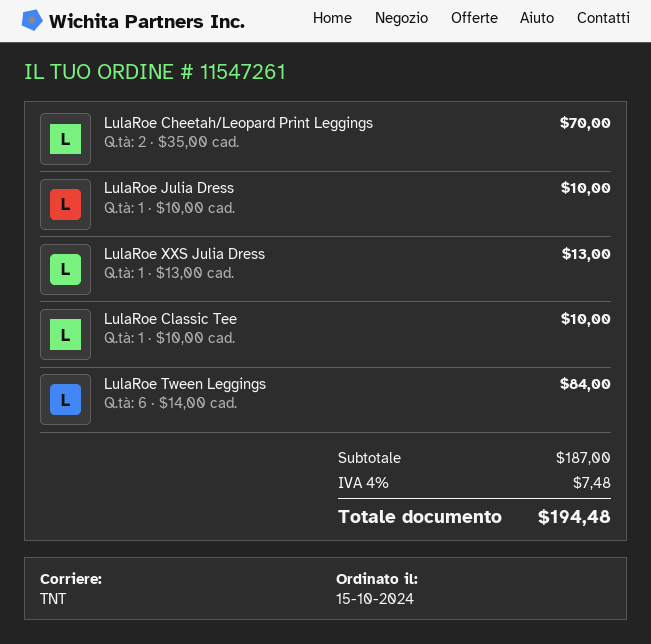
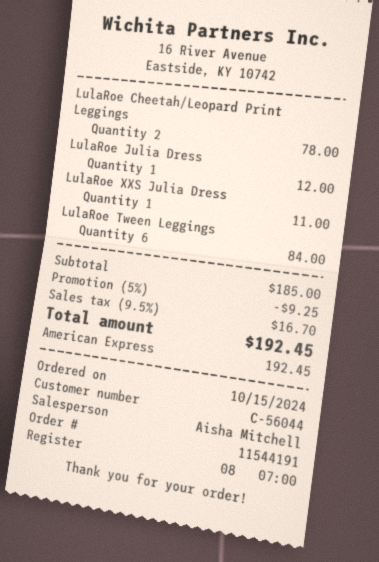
order number: 11547261 -> 11544191
LulaRoe Cheetah/Leopard Print Leggings: 2 for 70.00 -> 2 for 78.00
LulaRoe Julia Dress: 1 for 10.00 -> 1 for 12.00
LulaRoe XXS Julia Dress: 1 for 13.00 -> 1 for 11.00
LulaRoe Classic Tee: 1 for 10.00 -> none
subtotal: 187.00 -> 185.00
discount: none -> 5% = 9.25
tax: 4% = 7.48 -> 9.5% = 16.70
total: 194.48 -> 192.45

